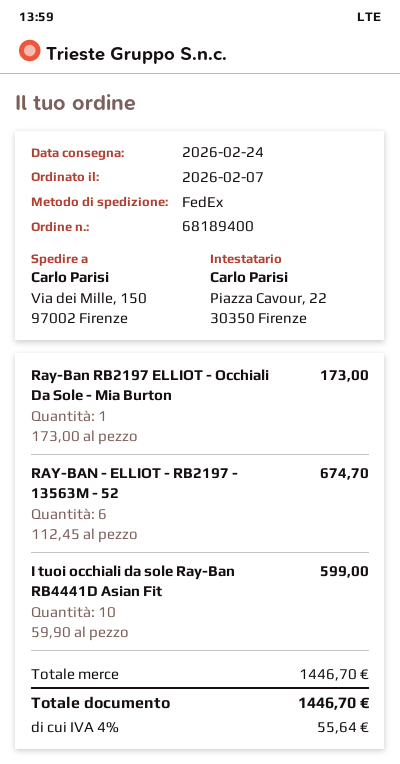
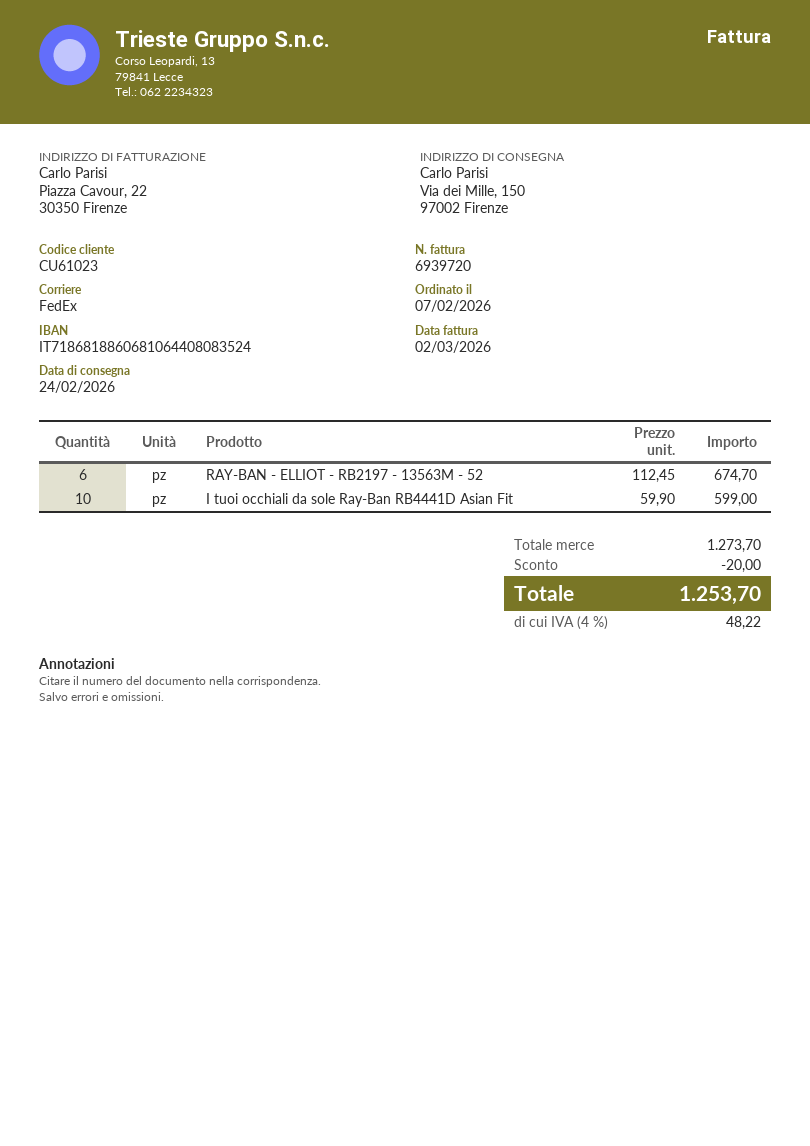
Ray-Ban RB2197 ELLIOT - Occhiali Da Sole - Mia Burton: 1 x 173.00 = 173.00 -> none
subtotal: 1446.70 -> 1273.70
discount: none -> 20.00
tax: 4% = 55.64 -> 4% = 48.22
total: 1446.70 -> 1253.70

